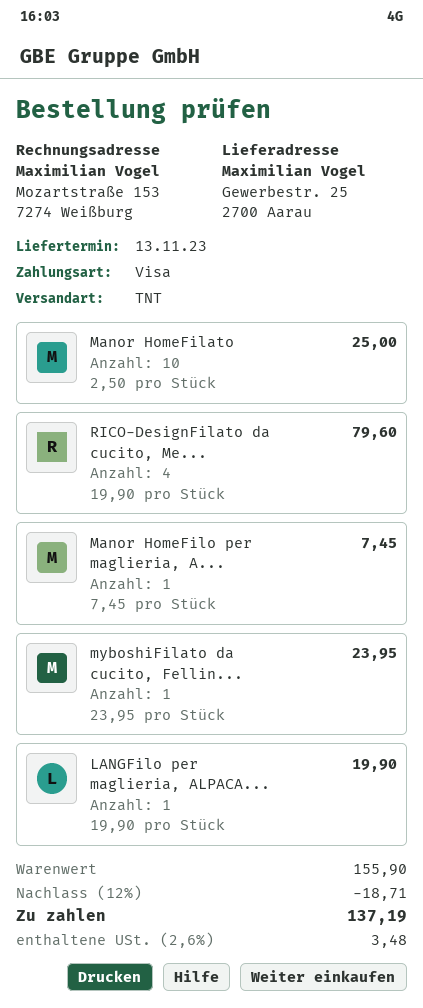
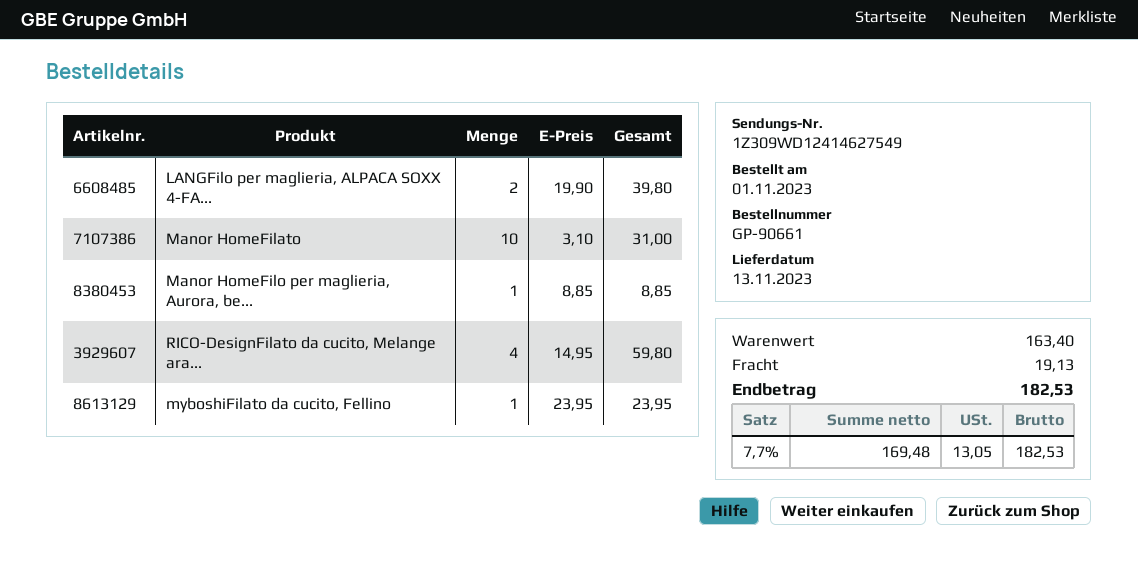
Manor HomeFilato: 10 x 2.50 = 25.00 -> 10 x 3.10 = 31.00
RICO-DesignFilato da cucito, Me...: 4 x 19.90 = 79.60 -> 4 x 14.95 = 59.80
Manor HomeFilo per maglieria, A...: 1 x 7.45 = 7.45 -> 1 x 8.85 = 8.85
LANGFilo per maglieria, ALPACA...: 1 x 19.90 = 19.90 -> 2 x 19.90 = 39.80
subtotal: 155.90 -> 163.40
discount: 12% = 18.71 -> none
shipping: none -> 19.13
tax: 2.6% = 3.48 -> 7.7% = 13.05
total: 137.19 -> 182.53

